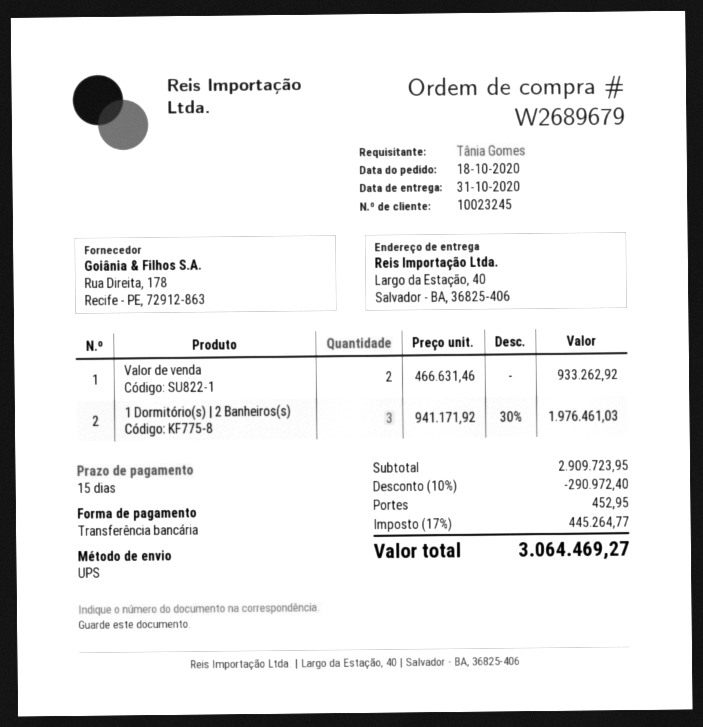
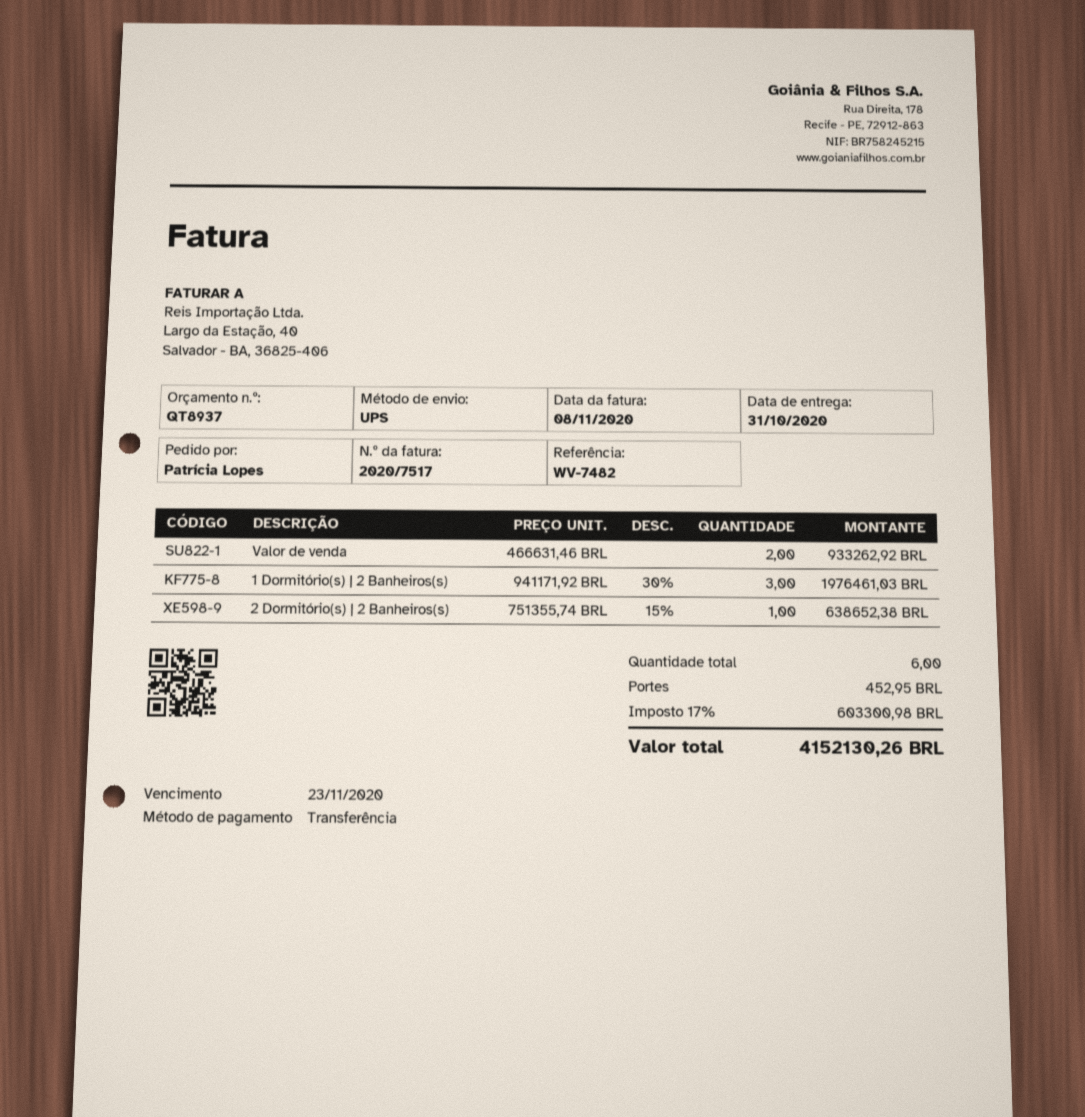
ordered by: Tânia Gomes -> Patrícia Lopes
2 Dormitório(s) | 2 Banheiros(s): none -> 1 x 751355.74 - 15% = 638652.38
discount: 10% = 290972.40 -> none
tax: 17% = 445264.77 -> 17% = 603300.98
total: 3064469.27 -> 4152130.26

